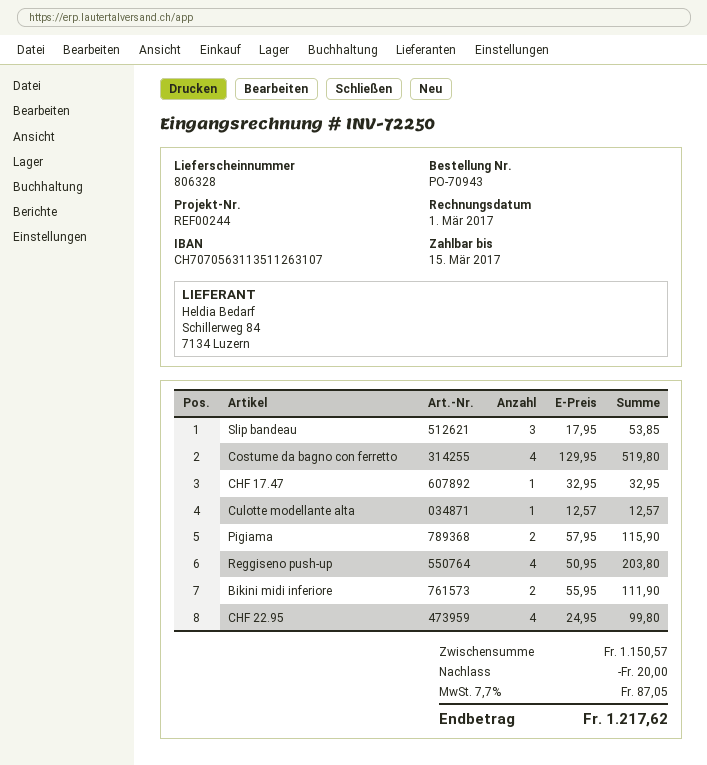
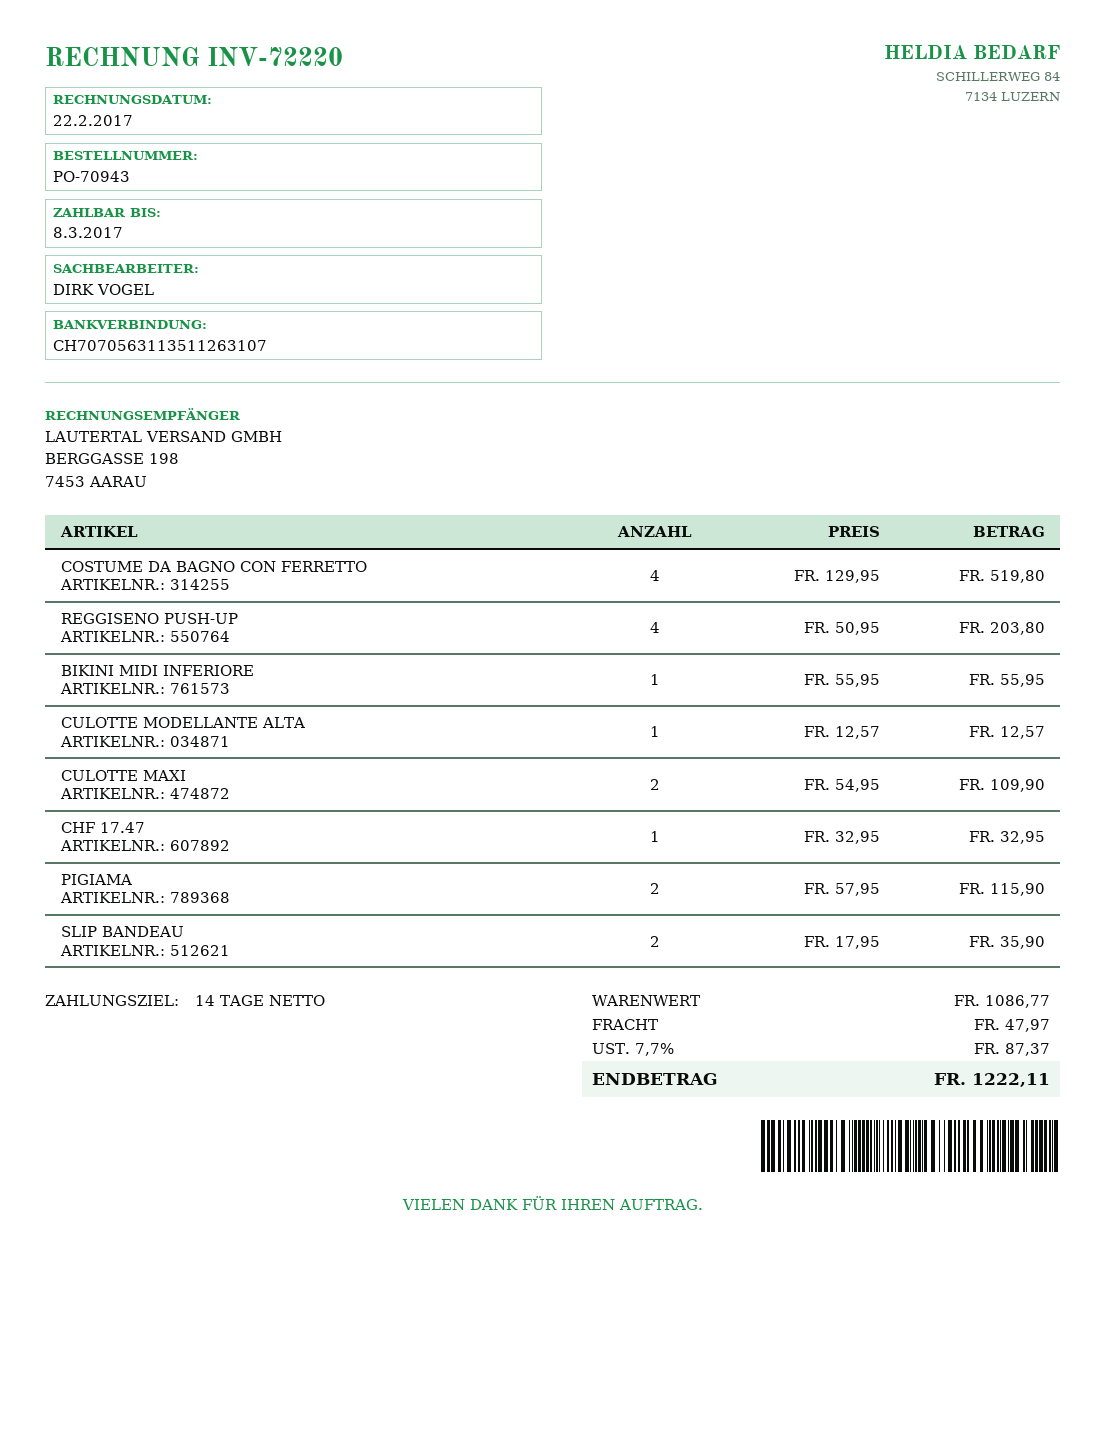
invoice number: INV-72250 -> INV-72220
invoice date: 2017-03-01 -> 2017-02-22
due date: 2017-03-15 -> 2017-03-08
Slip bandeau: 3 x 17.95 = 53.85 -> 2 x 17.95 = 35.90
Bikini midi inferiore: 2 x 55.95 = 111.90 -> 1 x 55.95 = 55.95
CHF 22.95: 4 x 24.95 = 99.80 -> none
CULOTTE MAXI: none -> 2 x 54.95 = 109.90
subtotal: 1150.57 -> 1086.77
discount: 20.00 -> none
shipping: none -> 47.97
tax: 7.7% = 87.05 -> 7.7% = 87.37
total: 1217.62 -> 1222.11

